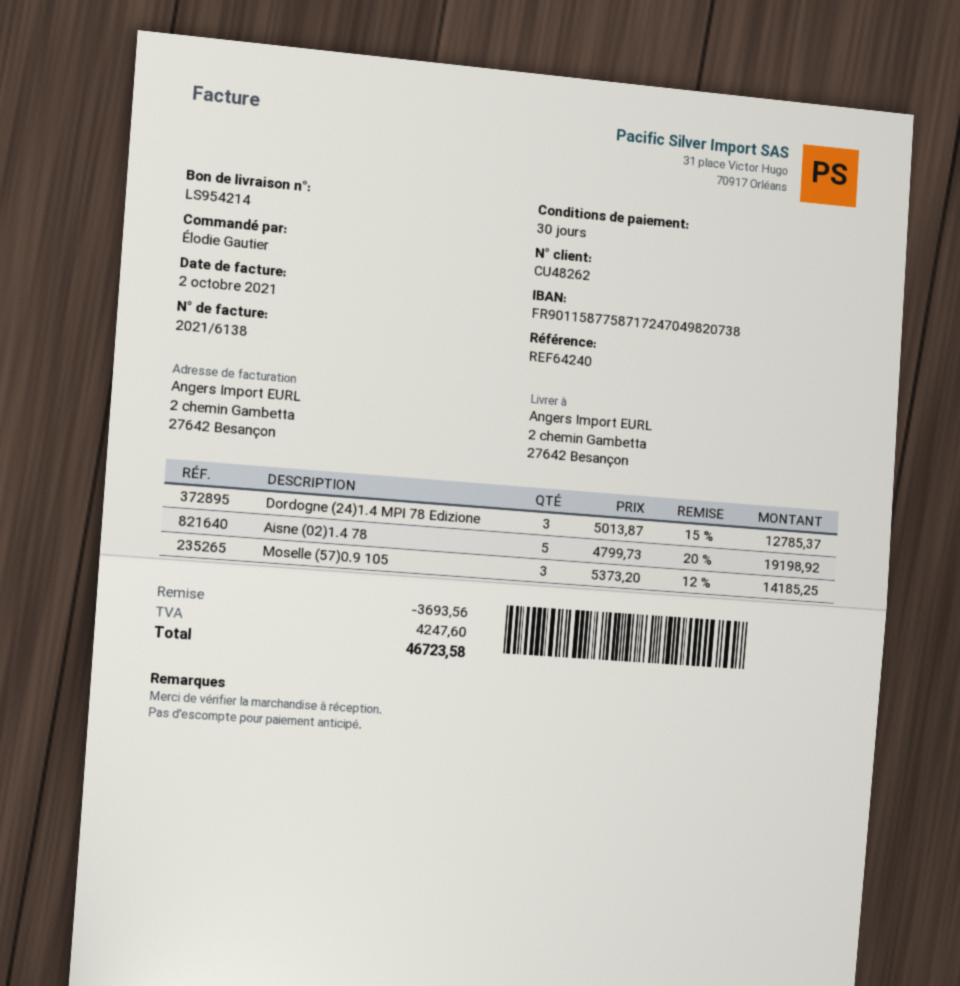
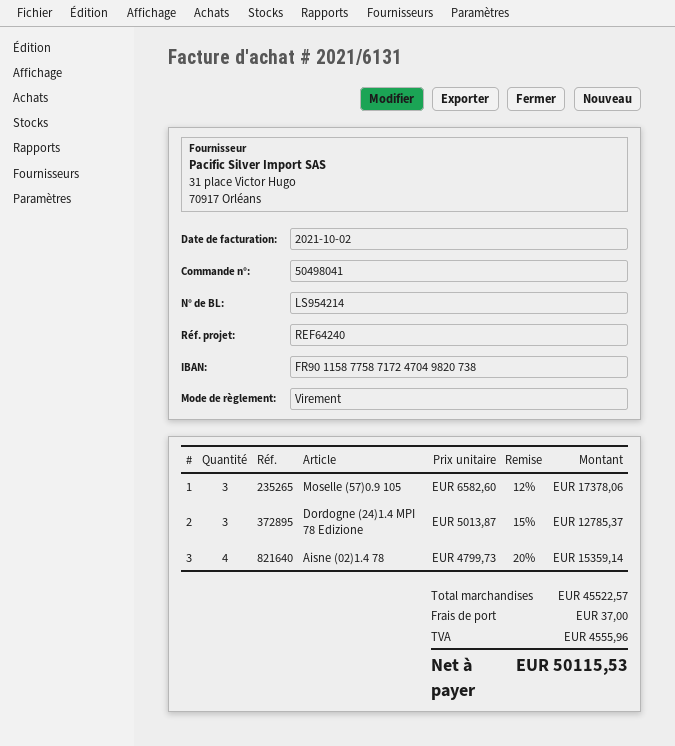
invoice number: 2021/6138 -> 2021/6131
Aisne (02)1.4 78: 5 x 4799.73 - 20% = 19198.92 -> 4 x 4799.73 - 20% = 15359.14
Moselle (57)0.9 105: 3 x 5373.20 - 12% = 14185.25 -> 3 x 6582.60 - 12% = 17378.06
discount: 3693.56 -> none
shipping: none -> 37.00
tax: 4247.60 -> 4555.96
total: 46723.58 -> 50115.53

